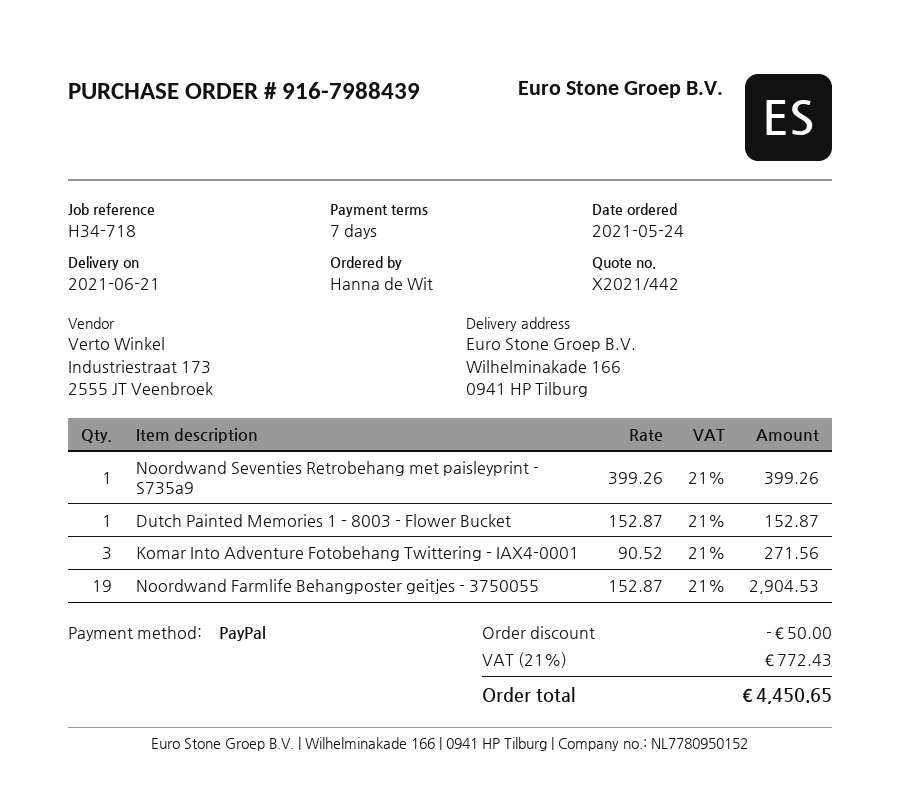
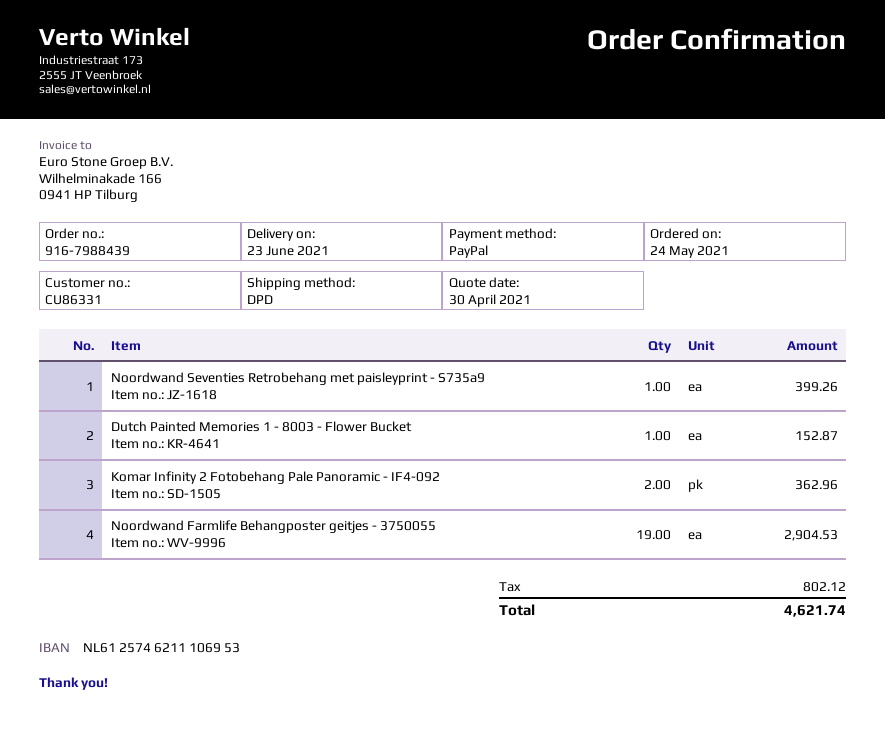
delivery date: 2021-06-21 -> 2021-06-23
Komar Into Adventure Fotobehang Twittering - IAX4-0001: 3 for 271.56 -> none
Komar Infinity 2 Fotobehang Pale Panoramic - IF4-092: none -> 2 for 362.96
discount: 50.00 -> none
tax: 772.43 -> 802.12
total: 4450.65 -> 4621.74

